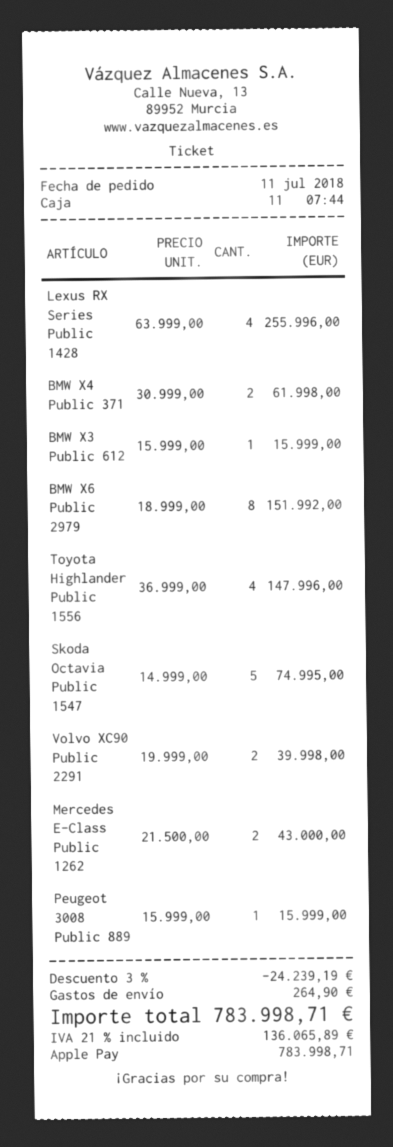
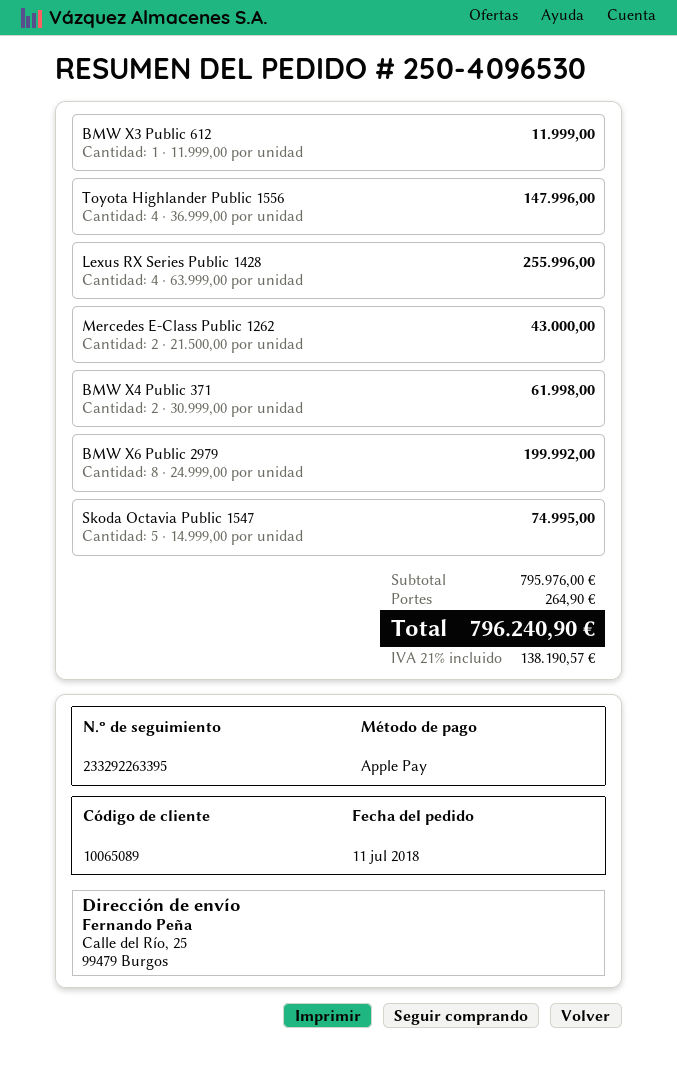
BMW X3 Public 612: 1 x 15999.00 = 15999.00 -> 1 x 11999.00 = 11999.00
BMW X6 Public 2979: 8 x 18999.00 = 151992.00 -> 8 x 24999.00 = 199992.00
Volvo XC90 Public 2291: 2 x 19999.00 = 39998.00 -> none
Peugeot 3008 Public 889: 1 x 15999.00 = 15999.00 -> none
discount: 3% = 24239.19 -> none
tax: 21% = 136065.89 -> 21% = 138190.57
total: 783998.71 -> 796240.90

